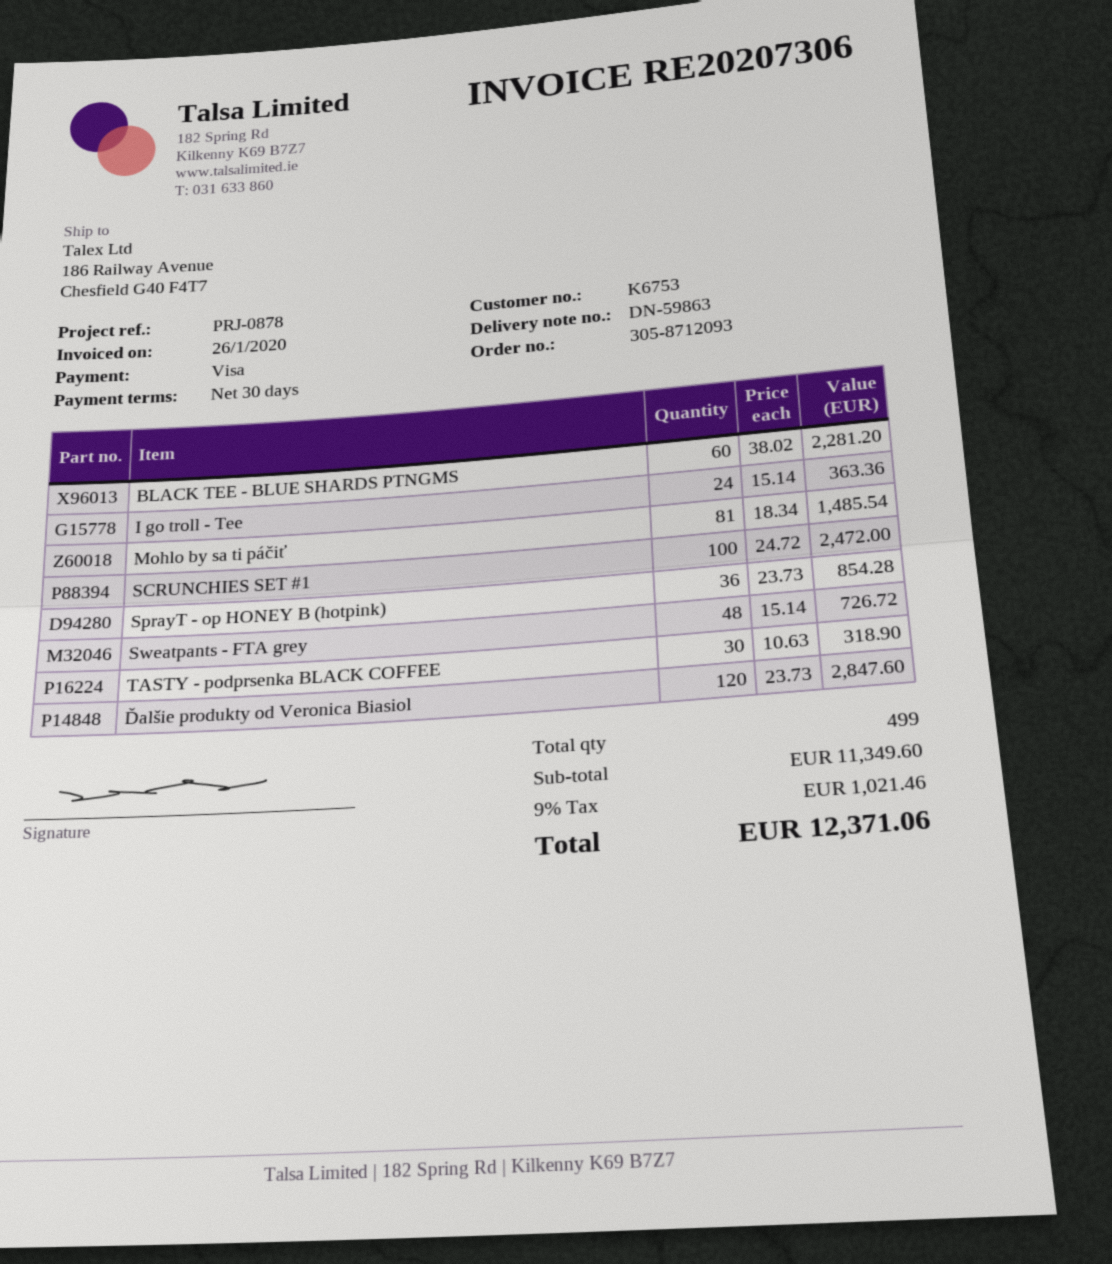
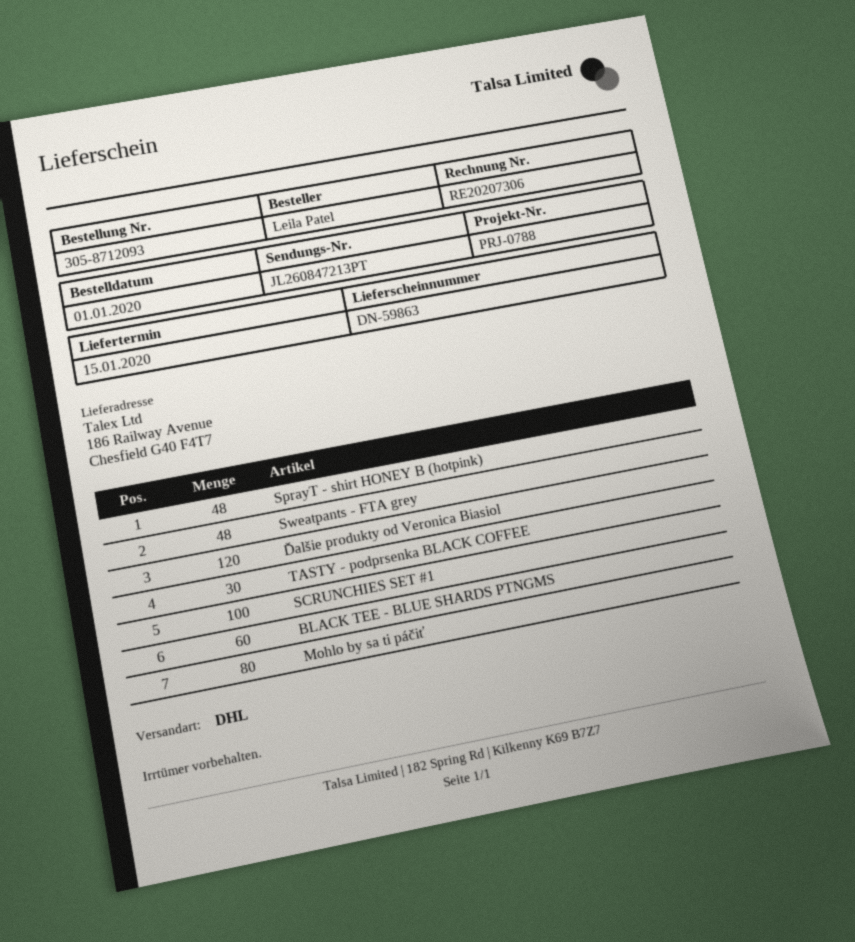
reference: PRJ-0878 -> PRJ-0788
I go troll - Tee: 24 -> none
Mohlo by sa ti páčiť: 81 -> 80
SprayT - op HONEY B (hotpink): 36 -> none
SprayT - shirt HONEY B (hotpink): none -> 48

